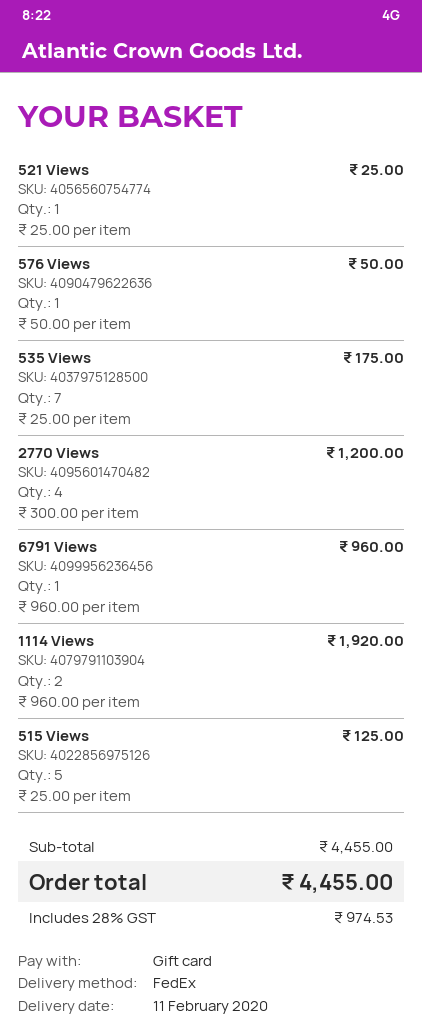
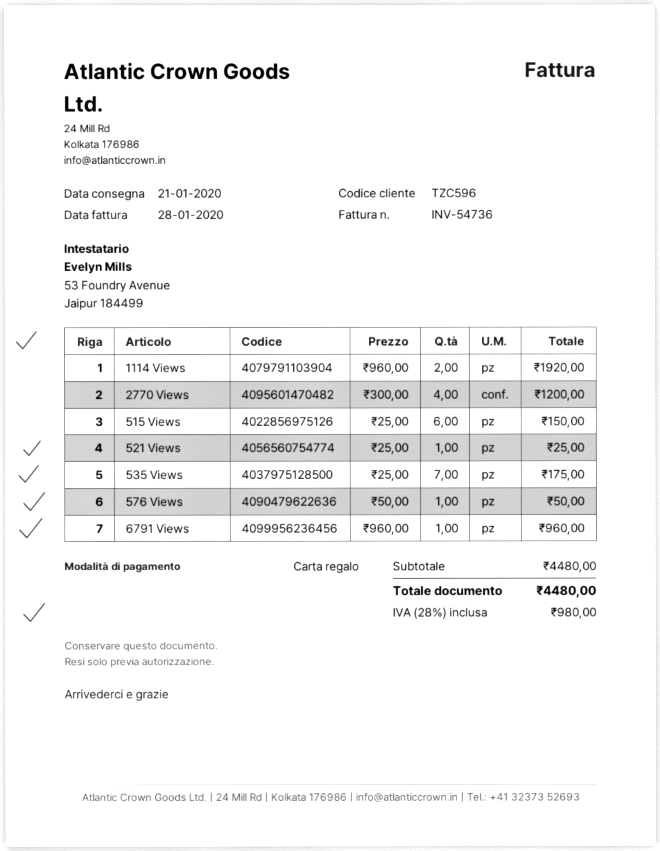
delivery date: 2020-02-11 -> 2020-01-21
515 Views: 5 x 25.00 = 125.00 -> 6 x 25.00 = 150.00
subtotal: 4455.00 -> 4480.00
tax: 28% = 974.53 -> 28% = 980.00
total: 4455.00 -> 4480.00

